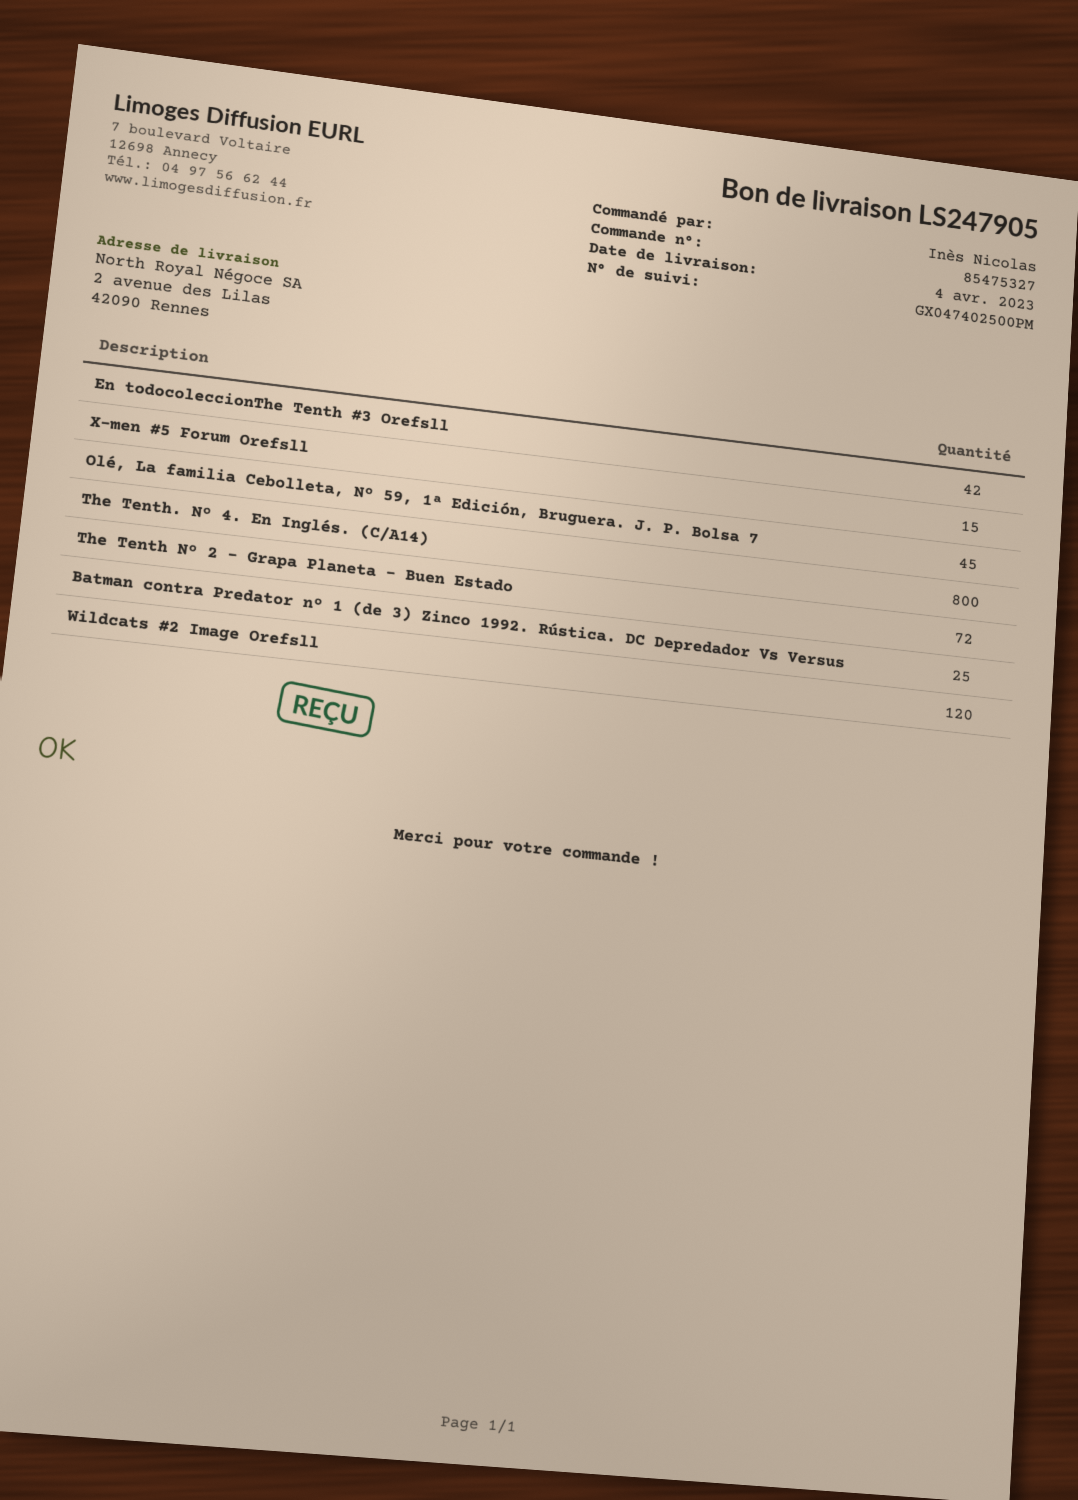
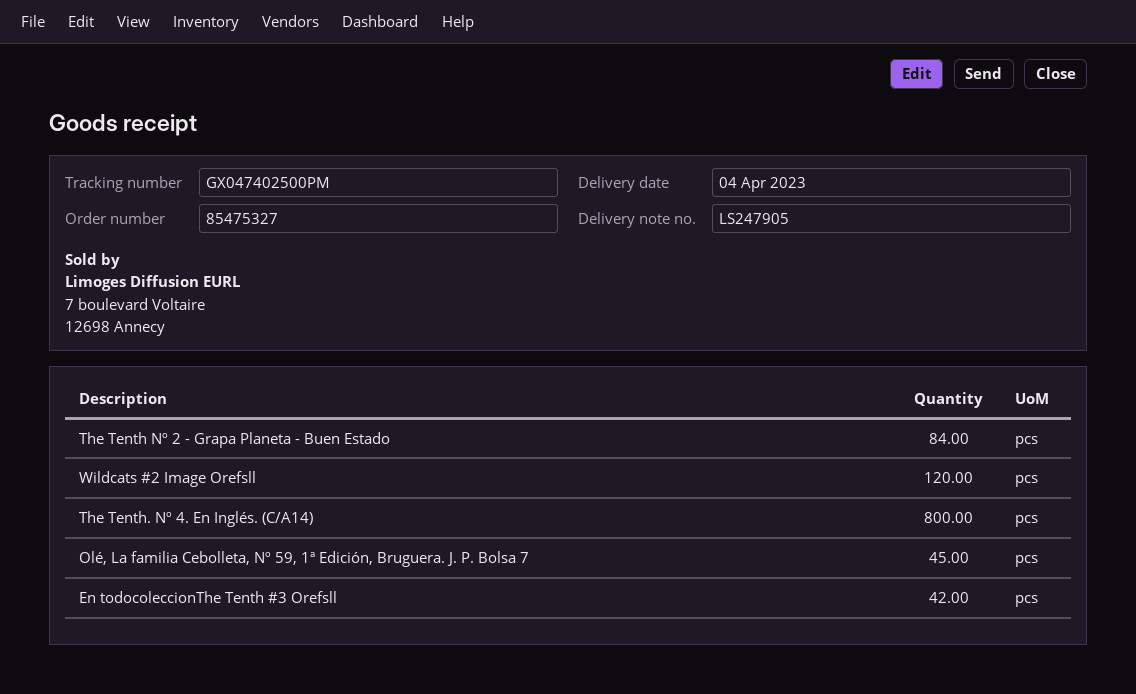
X-men #5 Forum Orefsll: 15 -> none
The Tenth Nº 2 - Grapa Planeta - Buen Estado: 72 -> 84
Batman contra Predator nº 1 (de 3) Zinco 1992. Rústica. DC Depredador Vs Versus: 25 -> none

